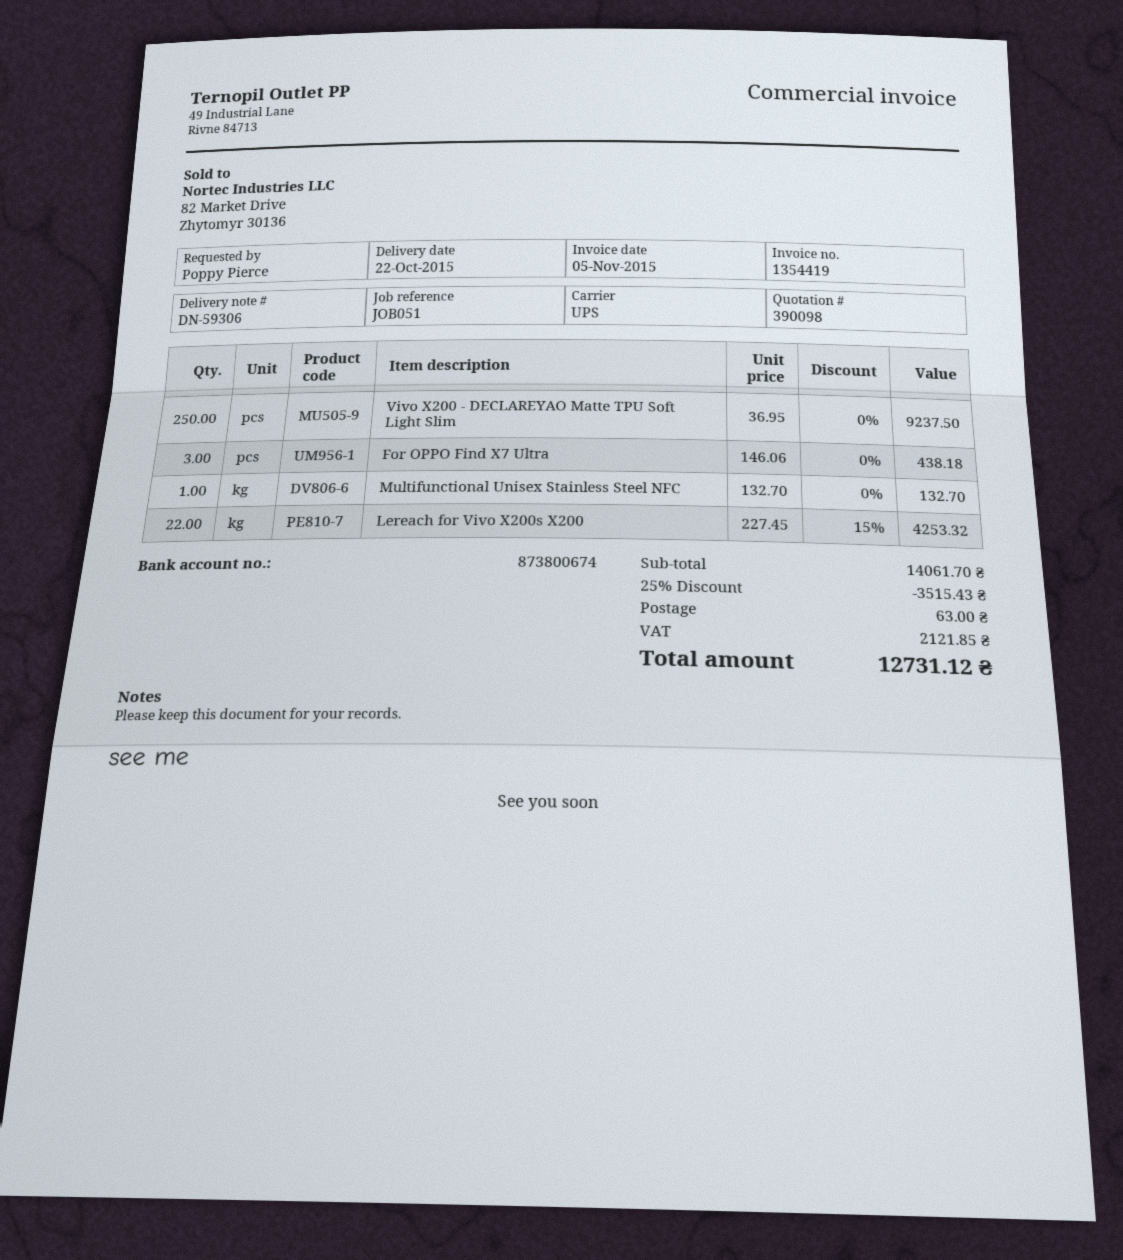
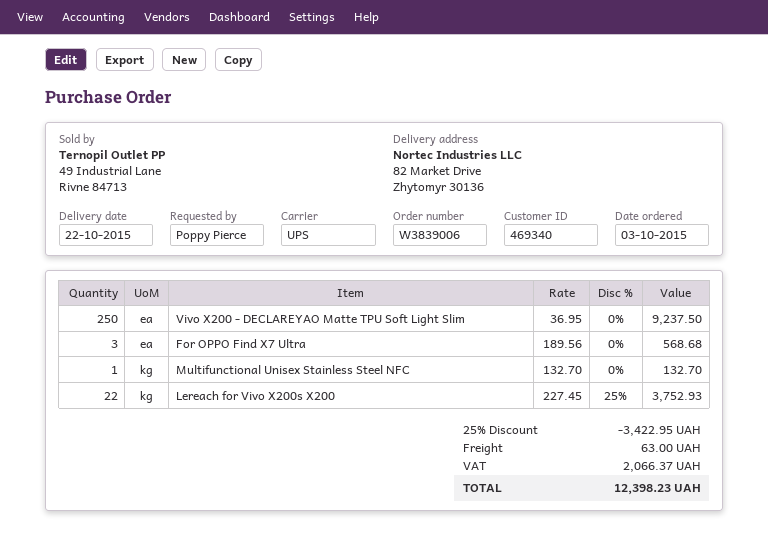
For OPPO Find X7 Ultra: 3 x 146.06 = 438.18 -> 3 x 189.56 = 568.68
Lereach for Vivo X200s X200: 22 x 227.45 - 15% = 4253.32 -> 22 x 227.45 - 25% = 3752.93
discount: 25% = 3515.43 -> 25% = 3422.95
tax: 2121.85 -> 2066.37
total: 12731.12 -> 12398.23

